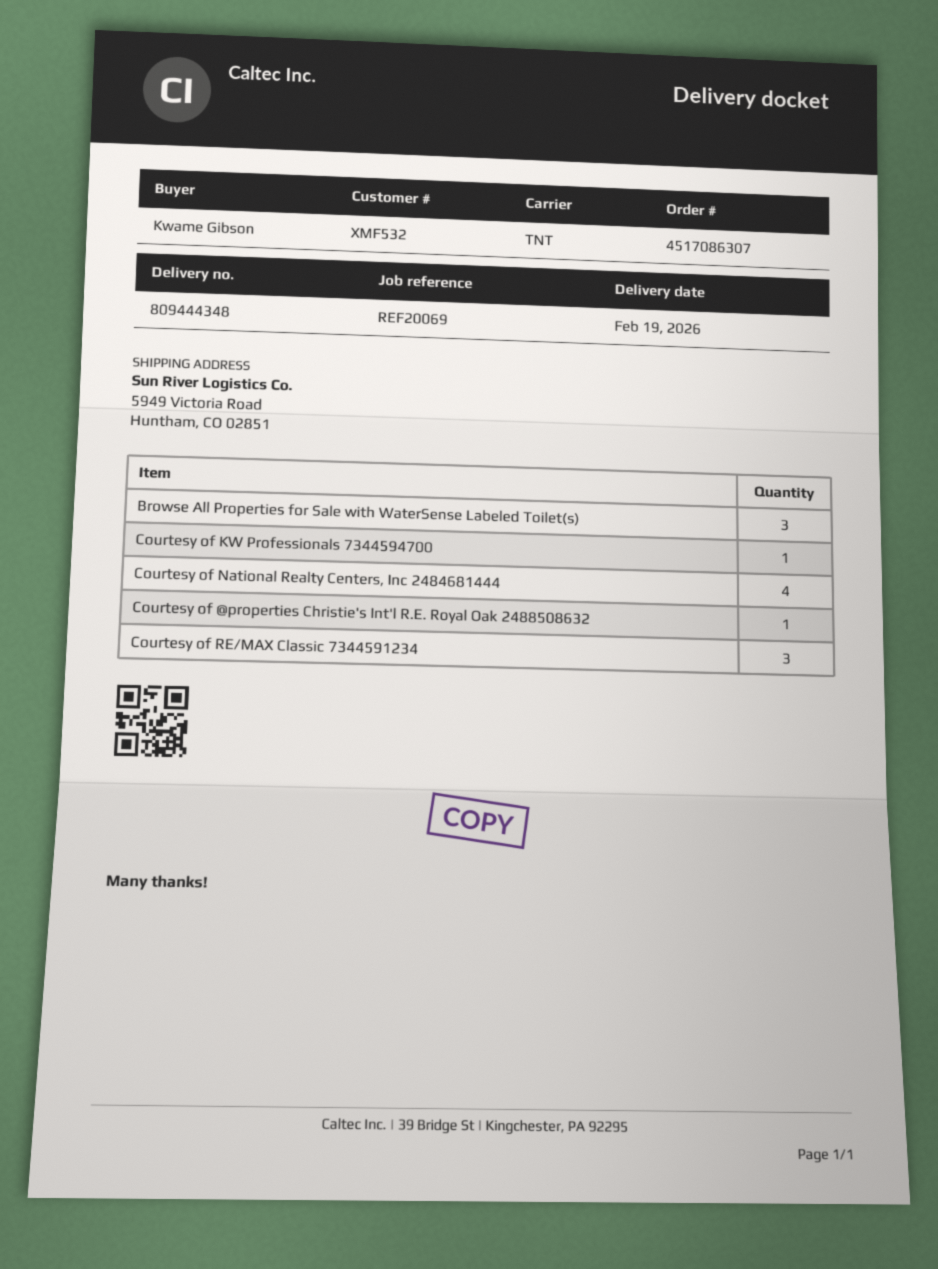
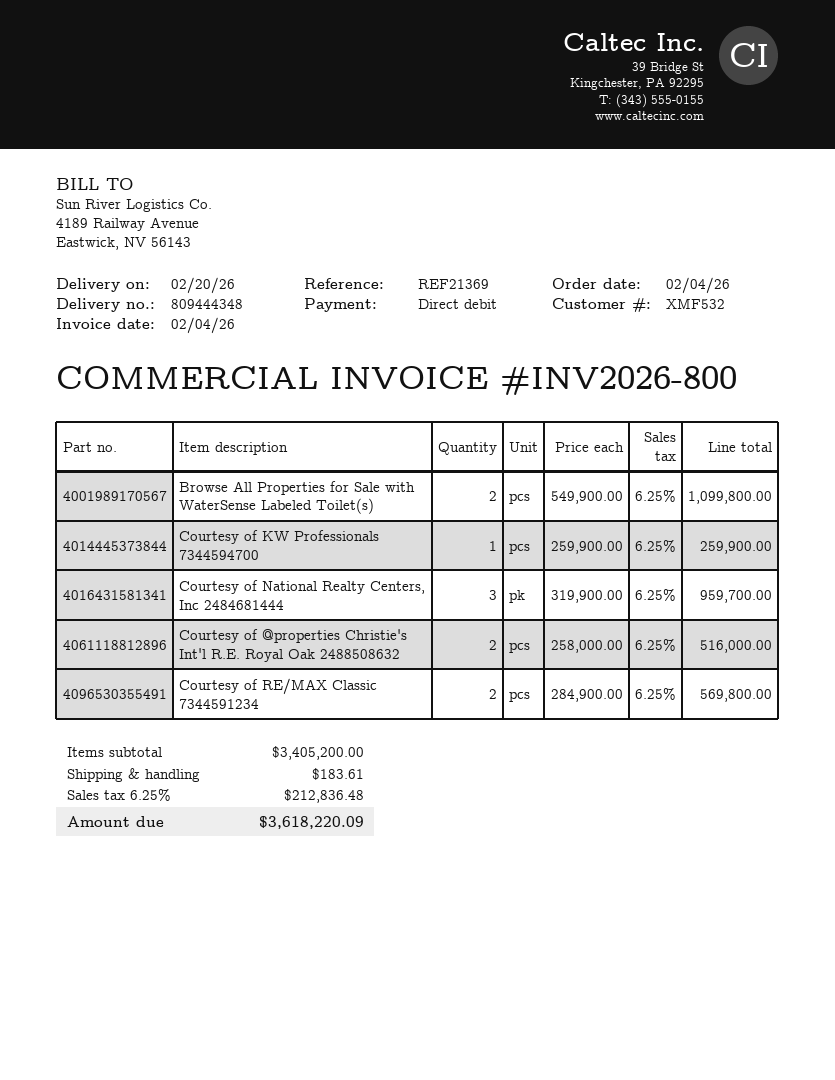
delivery date: 2026-02-19 -> 2026-02-20
reference: REF20069 -> REF21369
Browse All Properties for Sale with WaterSense Labeled Toilet(s): 3 -> 2
Courtesy of National Realty Centers, Inc 2484681444: 4 -> 3
Courtesy of @properties Christie's Int'l R.E. Royal Oak 2488508632: 1 -> 2
Courtesy of RE/MAX Classic 7344591234: 3 -> 2

